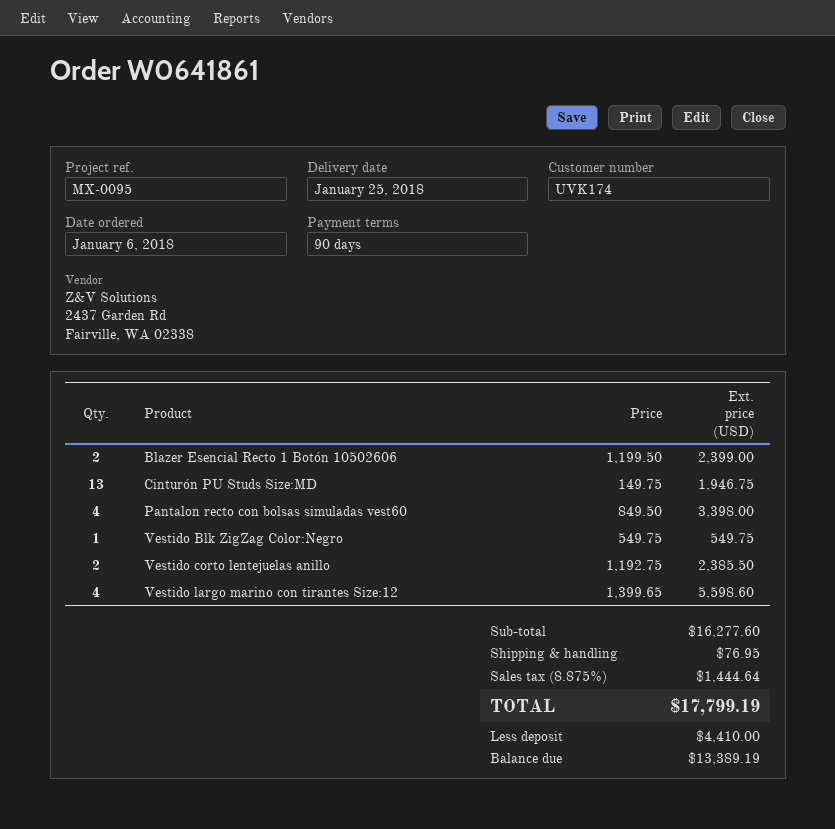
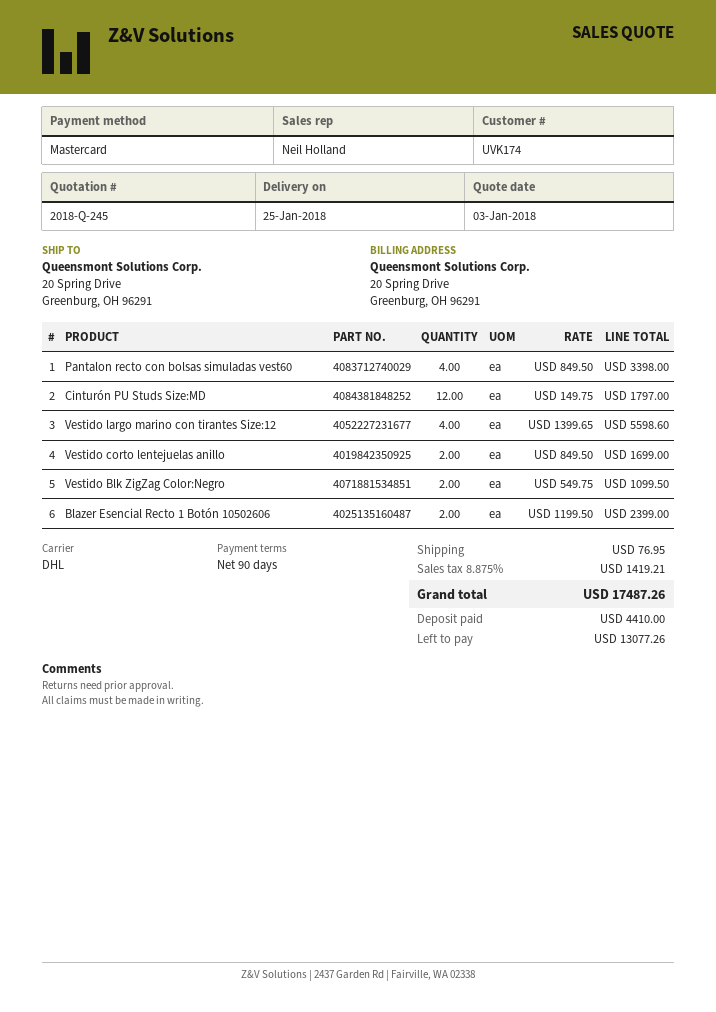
Cinturón PU Studs Size:MD: 13 x 149.75 = 1946.75 -> 12 x 149.75 = 1797.00
Vestido Blk ZigZag Color:Negro: 1 x 549.75 = 549.75 -> 2 x 549.75 = 1099.50
Vestido corto lentejuelas anillo: 2 x 1192.75 = 2385.50 -> 2 x 849.50 = 1699.00
tax: 8.875% = 1444.64 -> 8.875% = 1419.21
total: 17799.19 -> 17487.26
balance: 13389.19 -> 13077.26

